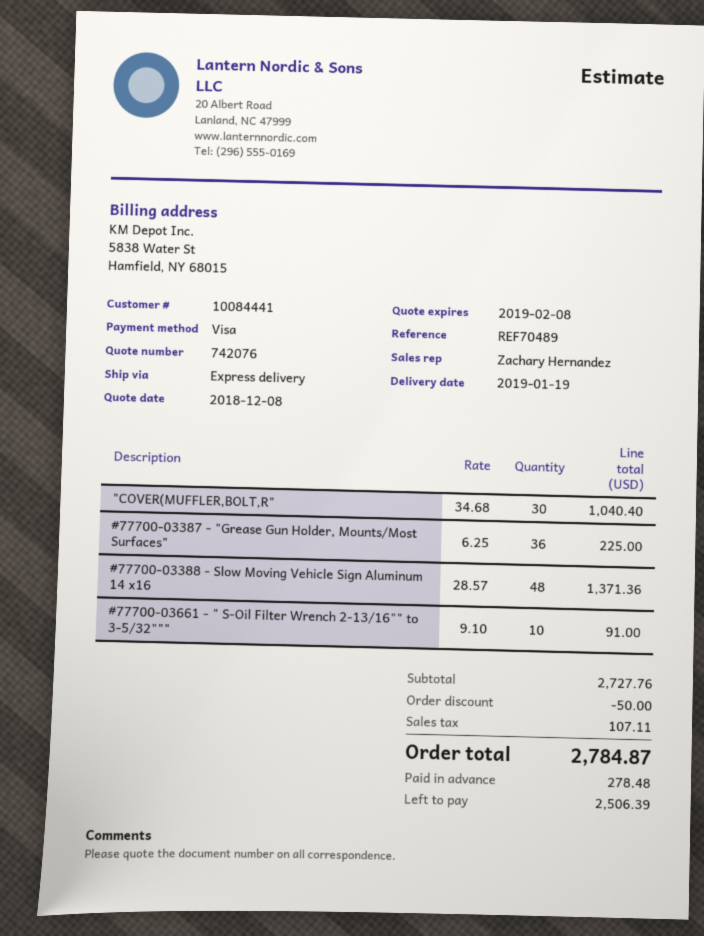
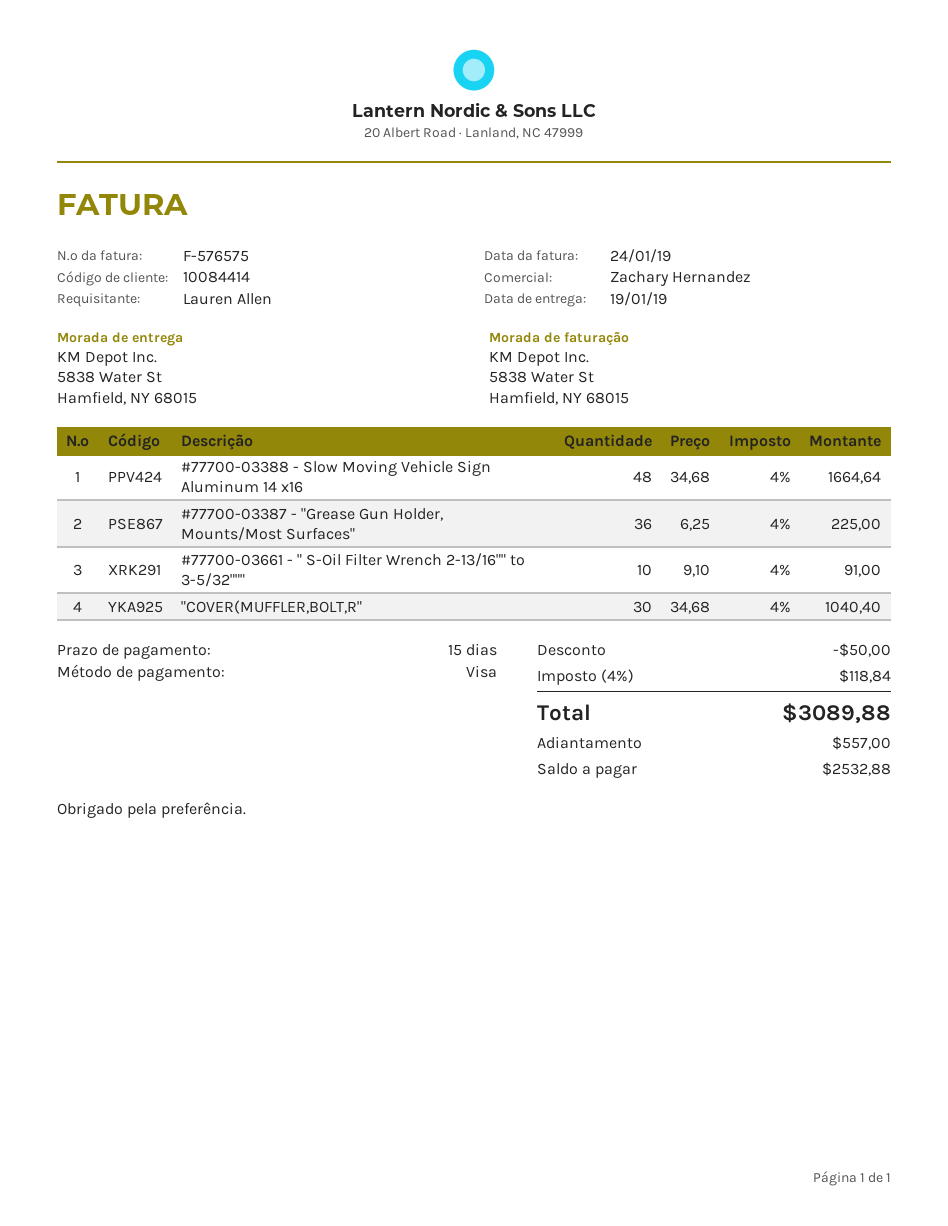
customer number: 10084441 -> 10084414
#77700-03388 - Slow Moving Vehicle Sign Aluminum 14 x16: 48 x 28.57 = 1371.36 -> 48 x 34.68 = 1664.64
tax: 107.11 -> 118.84
total: 2784.87 -> 3089.88
deposit: 278.48 -> 557.00
balance: 2506.39 -> 2532.88

